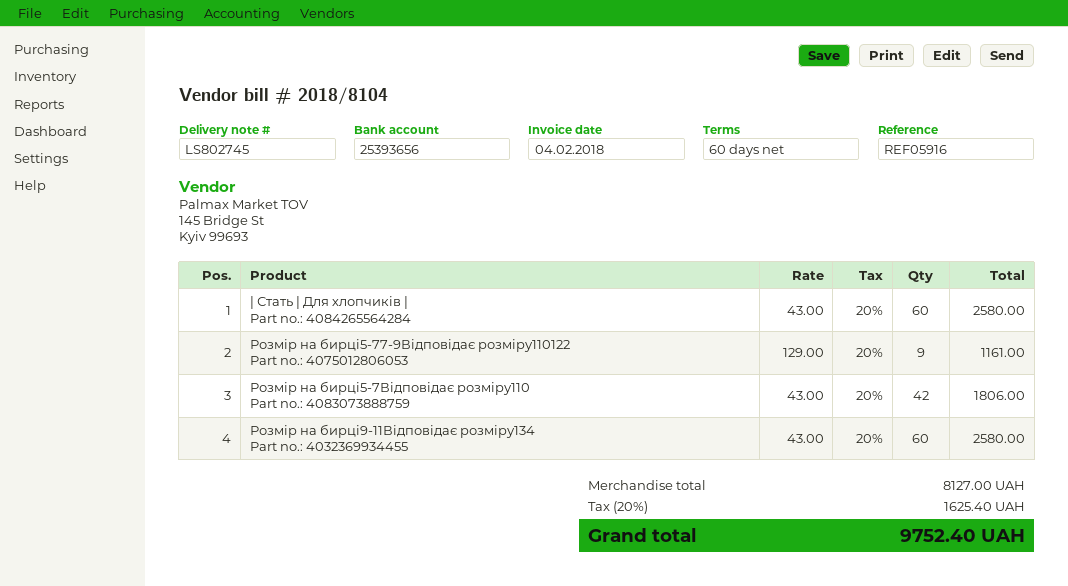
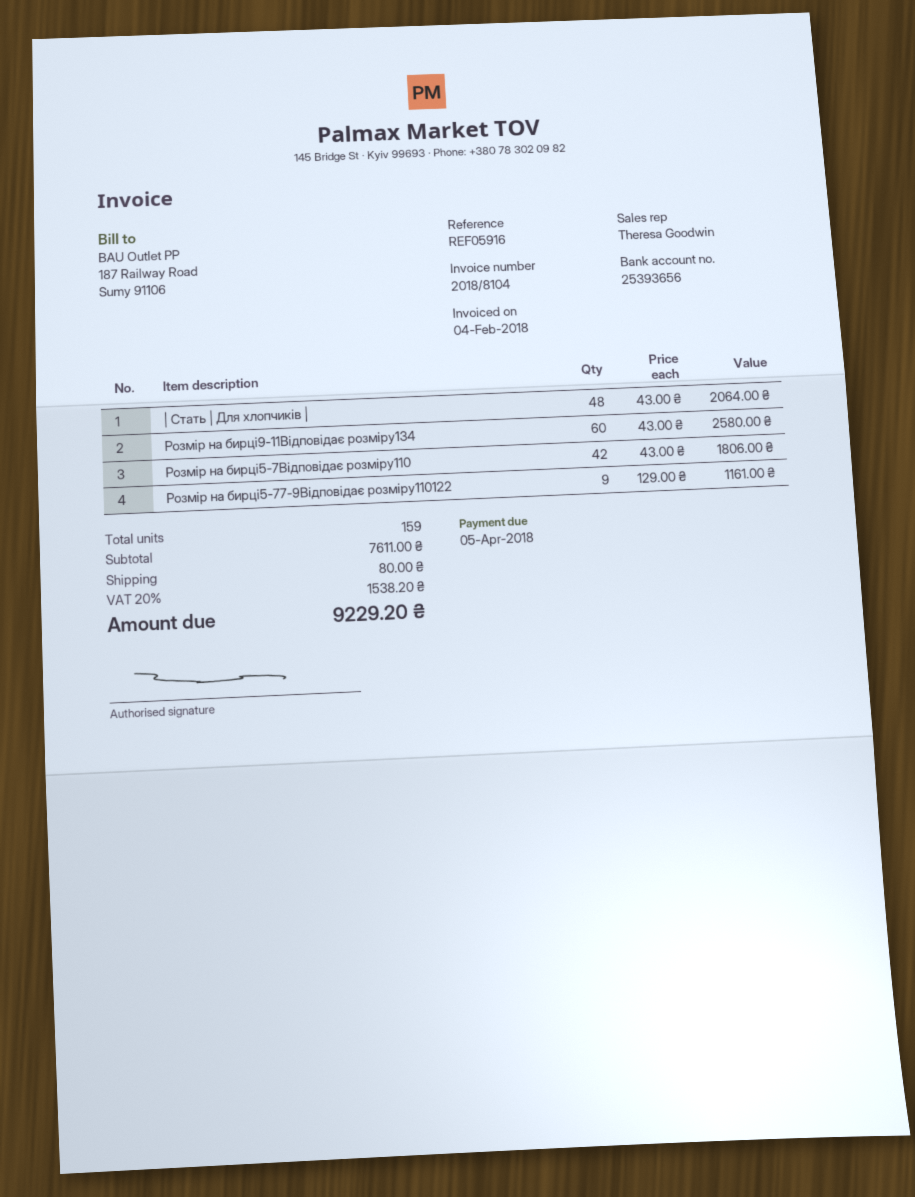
| Стать | Для хлопчиків |: 60 x 43.00 = 2580.00 -> 48 x 43.00 = 2064.00
subtotal: 8127.00 -> 7611.00
shipping: none -> 80.00
tax: 20% = 1625.40 -> 20% = 1538.20
total: 9752.40 -> 9229.20

